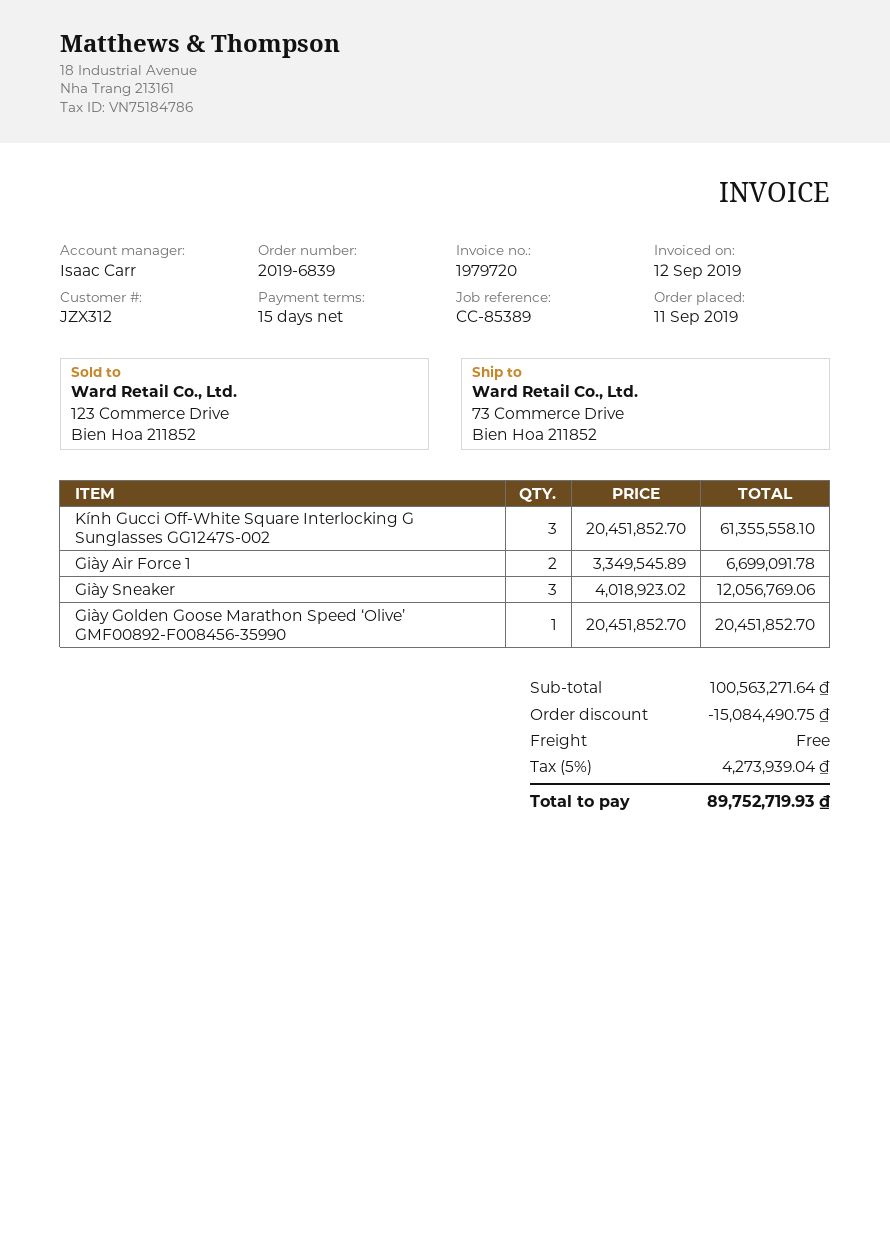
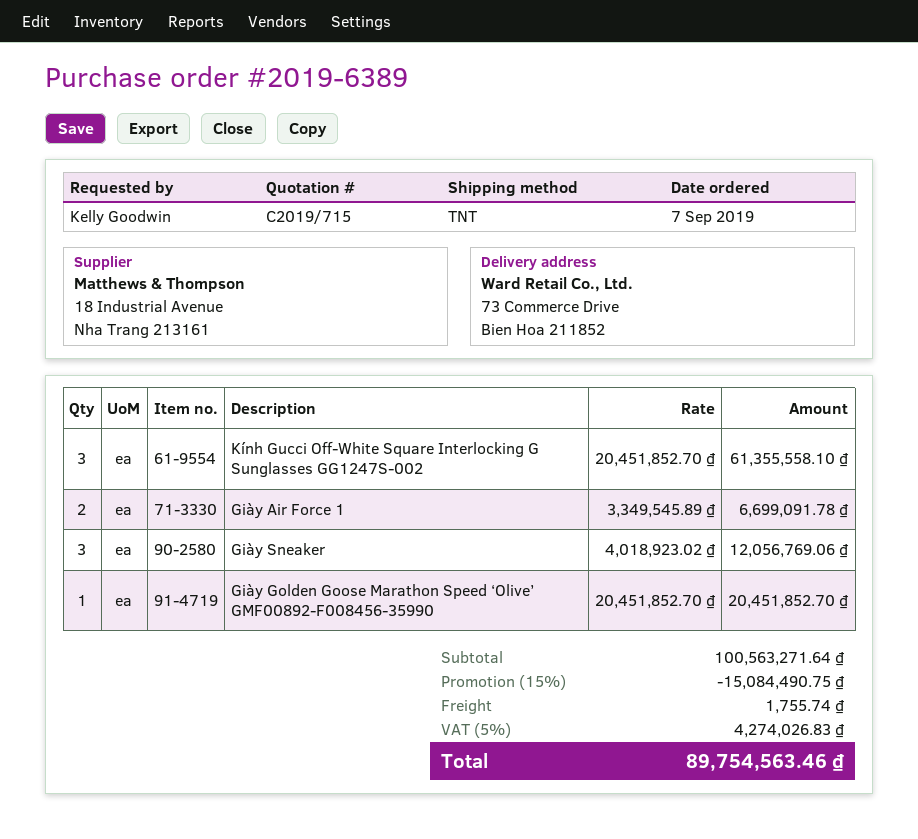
order number: 2019-6839 -> 2019-6389
order date: 2019-09-11 -> 2019-09-07
shipping: 0.00 -> 1755.74
tax: 5% = 4273939.04 -> 5% = 4274026.83
total: 89752719.93 -> 89754563.46

